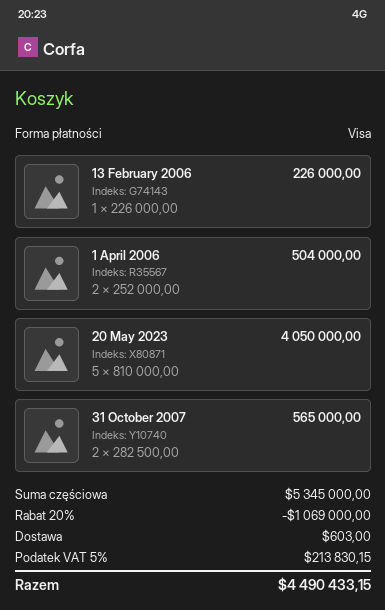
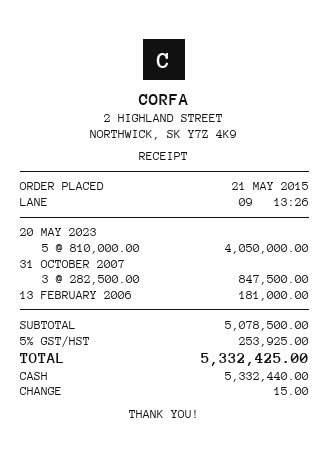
payment method: Visa -> cash
13 February 2006: 1 x 226000.00 = 226000.00 -> 1 x 181000.00 = 181000.00
1 April 2006: 2 x 252000.00 = 504000.00 -> none
31 October 2007: 2 x 282500.00 = 565000.00 -> 3 x 282500.00 = 847500.00
subtotal: 5345000.00 -> 5078500.00
discount: 20% = 1069000.00 -> none
shipping: 603.00 -> none
tax: 5% = 213830.15 -> 5% = 253925.00
total: 4490433.15 -> 5332425.00

